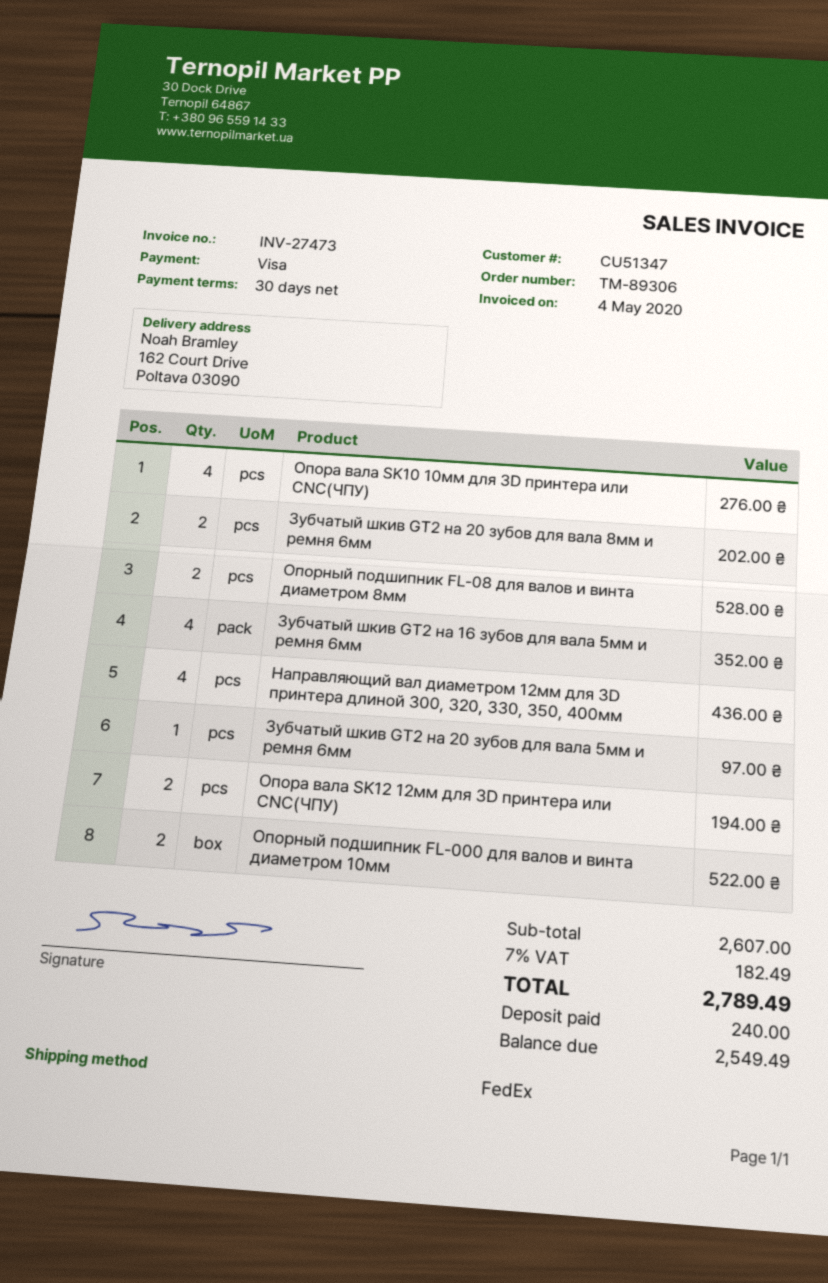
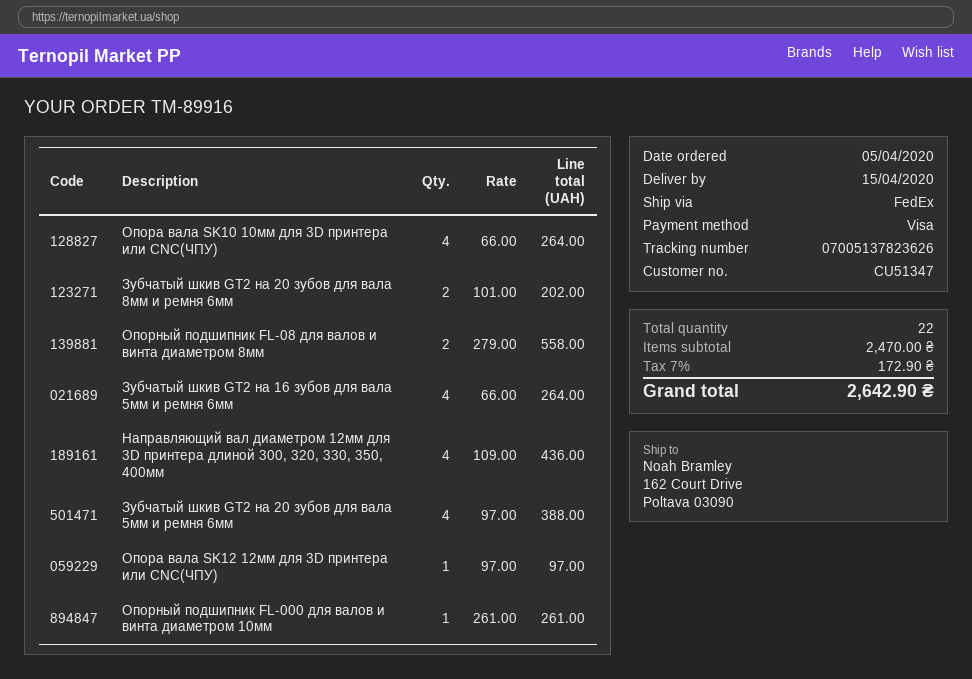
order number: TM-89306 -> TM-89916
Опора вала SK10 10мм для 3D принтера или CNC(ЧПУ): 4 for 276.00 -> 4 for 264.00
Опорный подшипник FL-08 для валов и винта диаметром 8мм: 2 for 528.00 -> 2 for 558.00
Зубчатый шкив GT2 на 16 зубов для вала 5мм и ремня 6мм: 4 for 352.00 -> 4 for 264.00
Зубчатый шкив GT2 на 20 зубов для вала 5мм и ремня 6мм: 1 for 97.00 -> 4 for 388.00
Опора вала SK12 12мм для 3D принтера или CNC(ЧПУ): 2 for 194.00 -> 1 for 97.00
Опорный подшипник FL-000 для валов и винта диаметром 10мм: 2 for 522.00 -> 1 for 261.00
subtotal: 2607.00 -> 2470.00
tax: 7% = 182.49 -> 7% = 172.90
total: 2789.49 -> 2642.90

